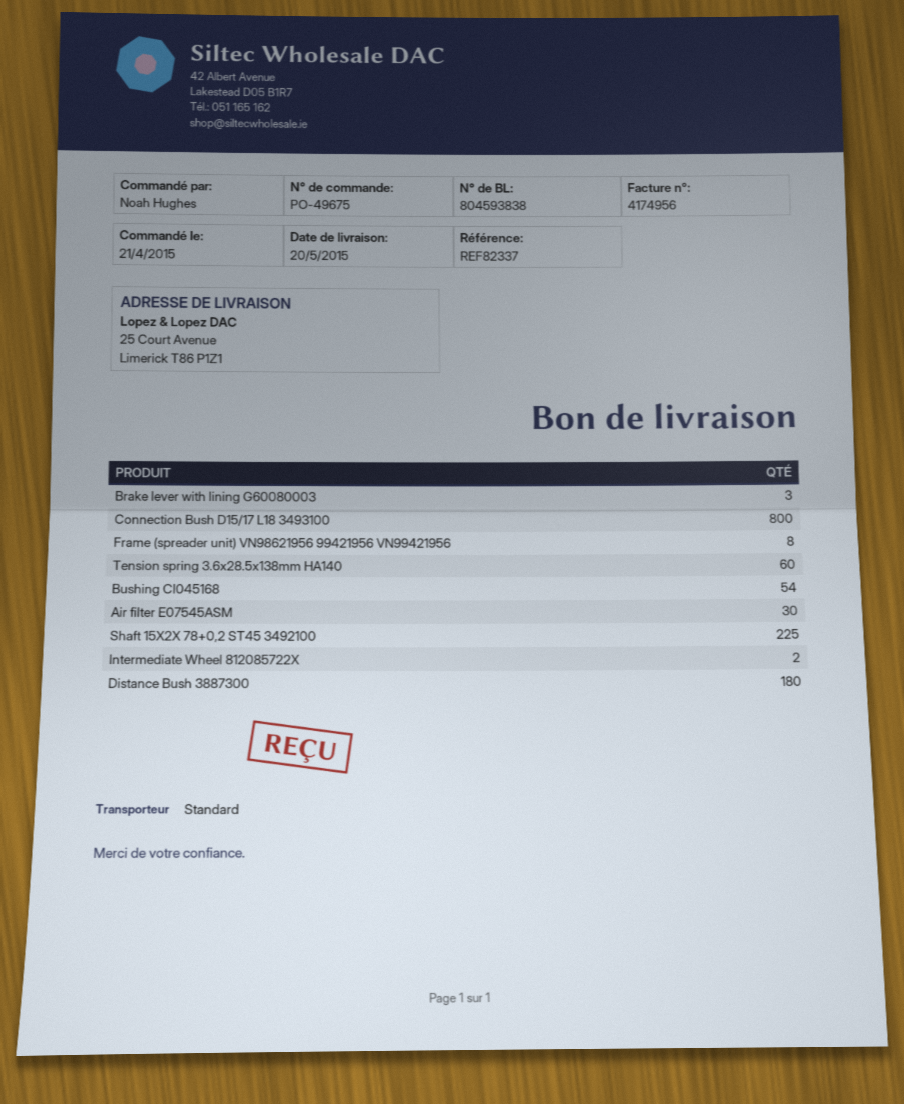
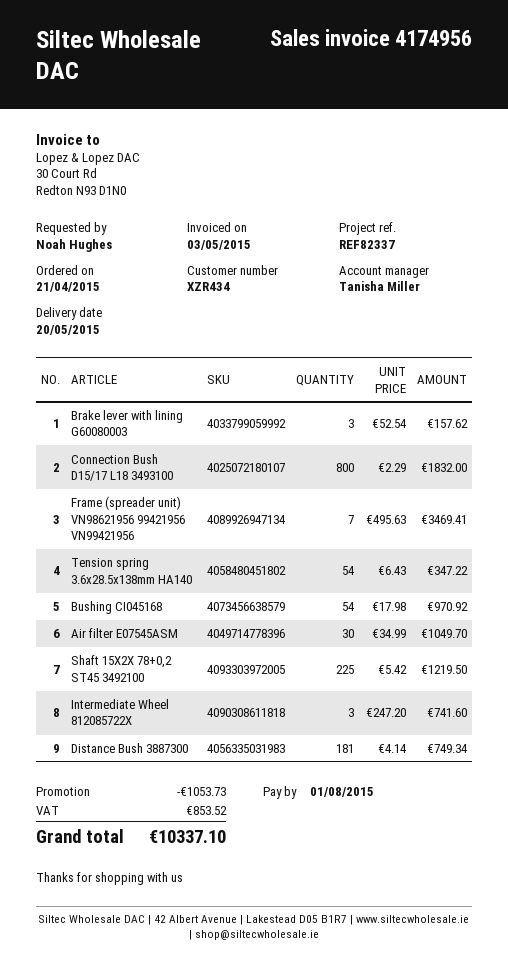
Frame (spreader unit) VN98621956 99421956 VN99421956: 8 -> 7
Tension spring 3.6x28.5x138mm HA140: 60 -> 54
Intermediate Wheel 812085722X: 2 -> 3
Distance Bush 3887300: 180 -> 181

